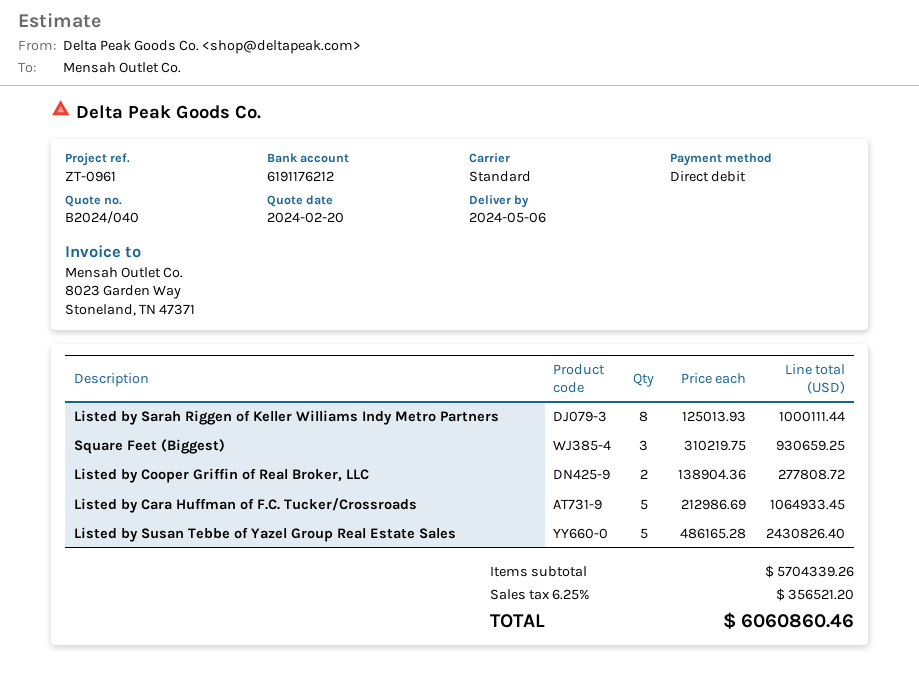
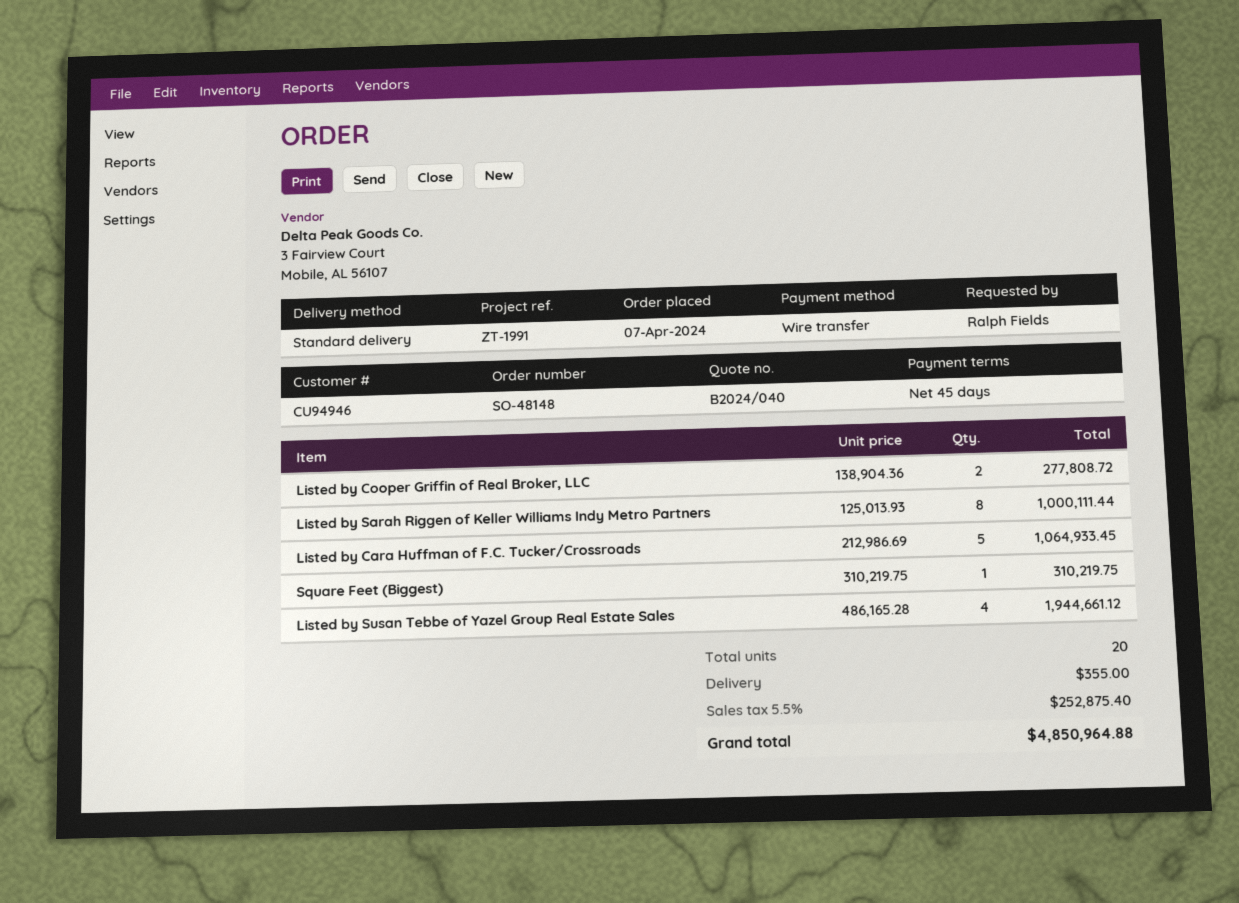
reference: ZT-0961 -> ZT-1991
payment method: direct debit -> bank transfer
Square Feet (Biggest): 3 x 310219.75 = 930659.25 -> 1 x 310219.75 = 310219.75
Listed by Susan Tebbe of Yazel Group Real Estate Sales: 5 x 486165.28 = 2430826.40 -> 4 x 486165.28 = 1944661.12
shipping: none -> 355.00
tax: 6.25% = 356521.20 -> 5.5% = 252875.40
total: 6060860.46 -> 4850964.88

